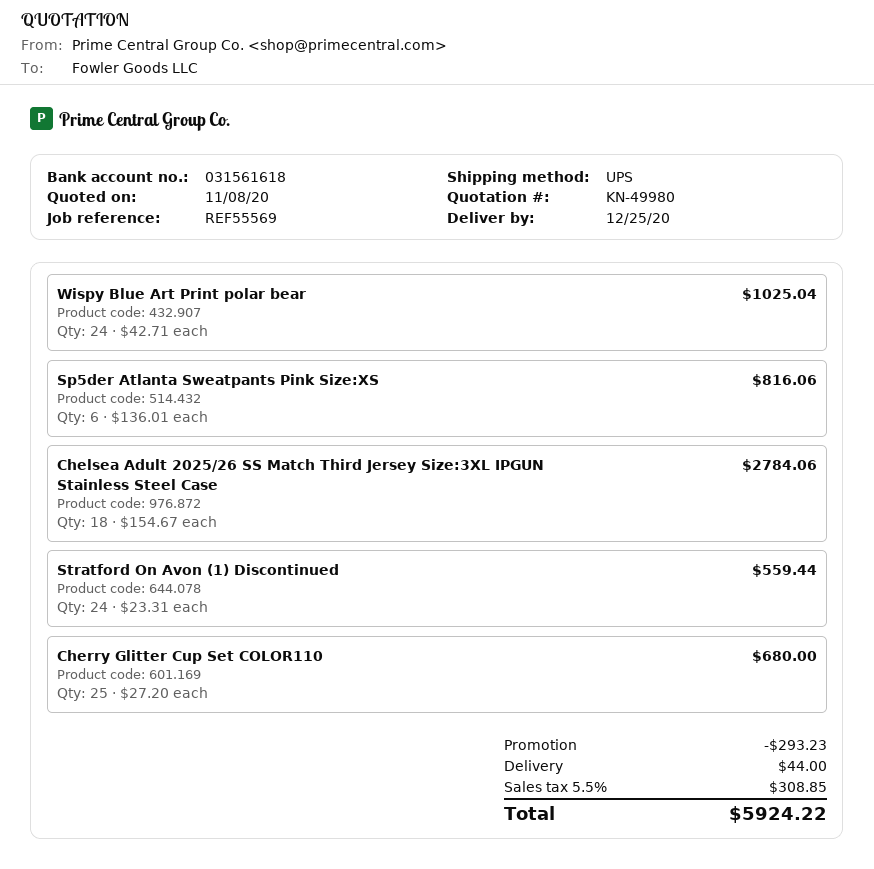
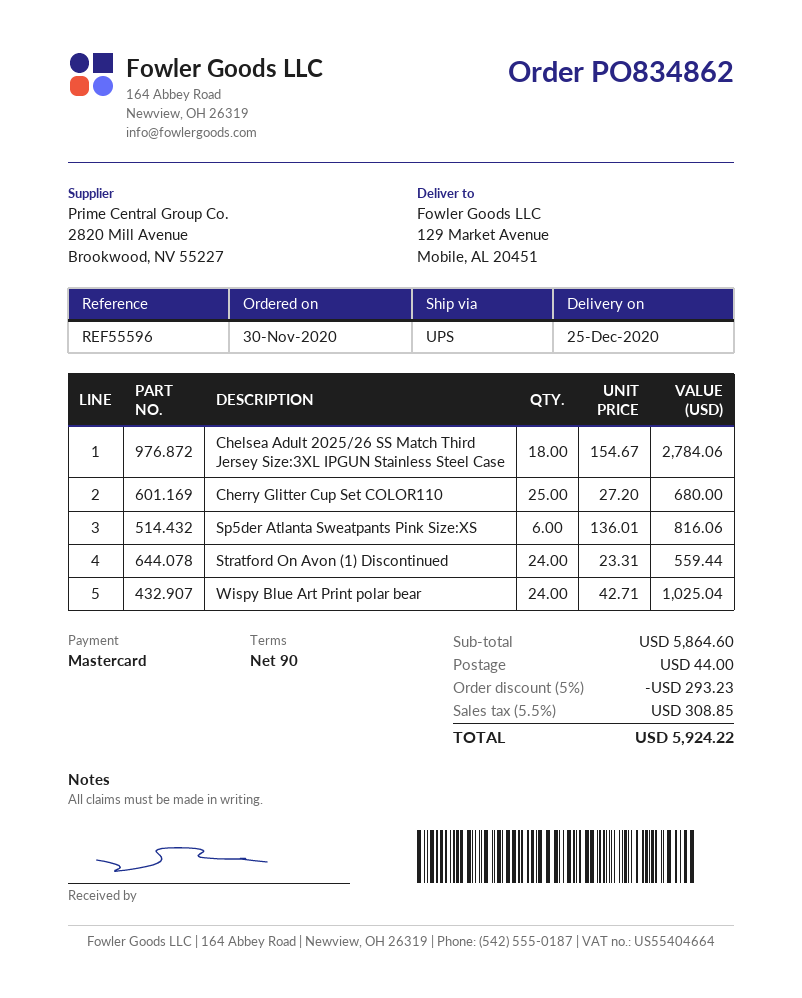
reference: REF55569 -> REF55596

